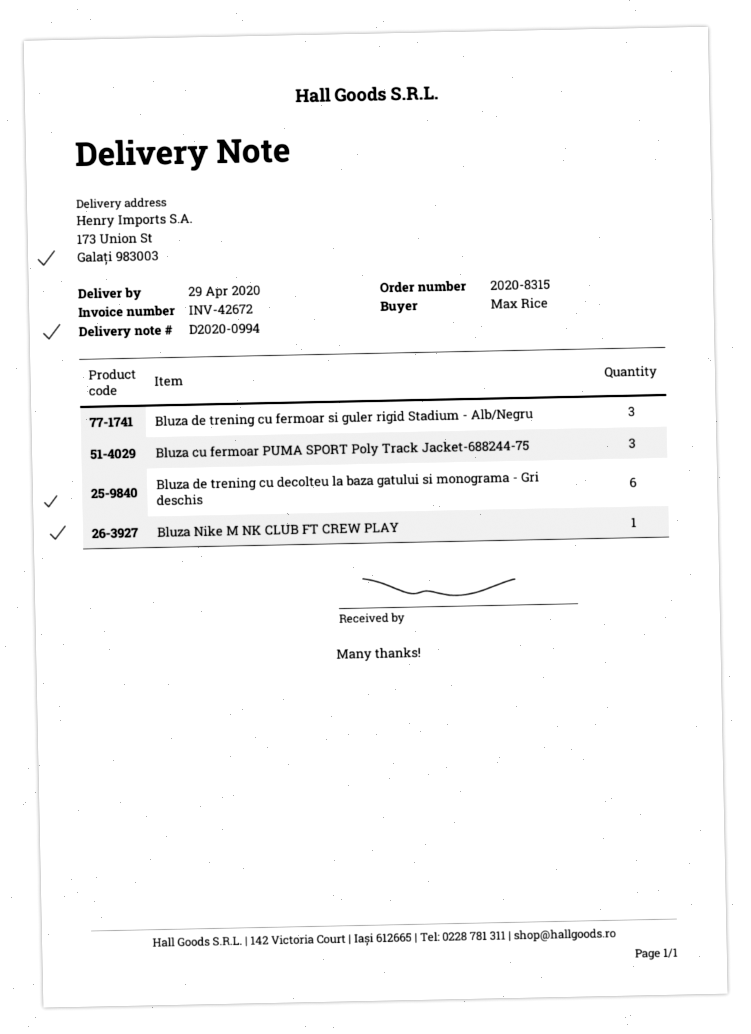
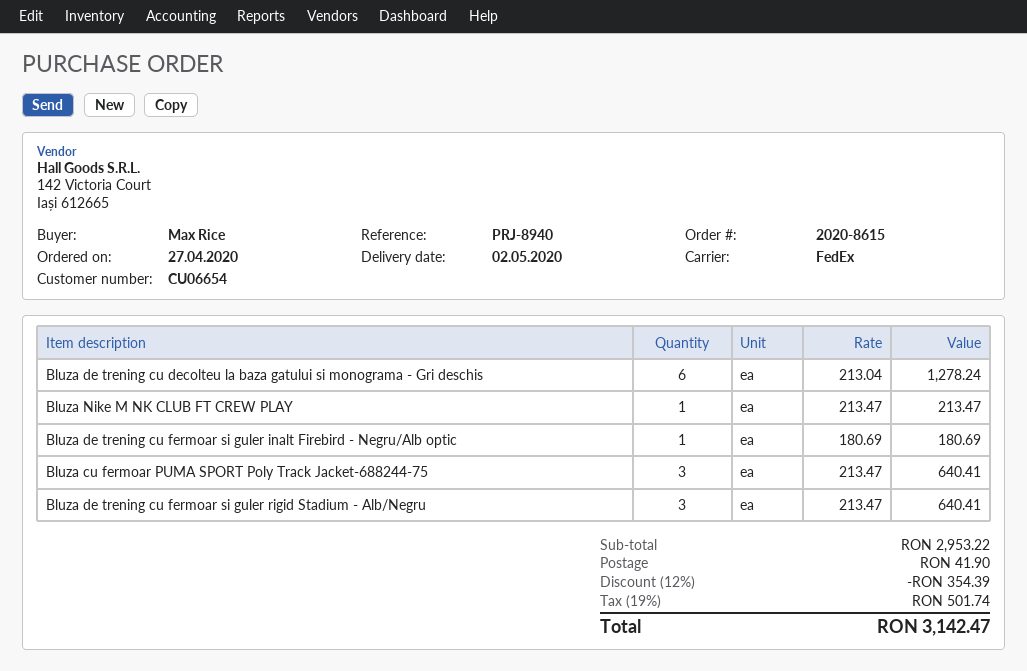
order number: 2020-8315 -> 2020-8615
delivery date: 2020-04-29 -> 2020-05-02
Bluza de trening cu fermoar si guler inalt Firebird - Negru/Alb optic: none -> 1

